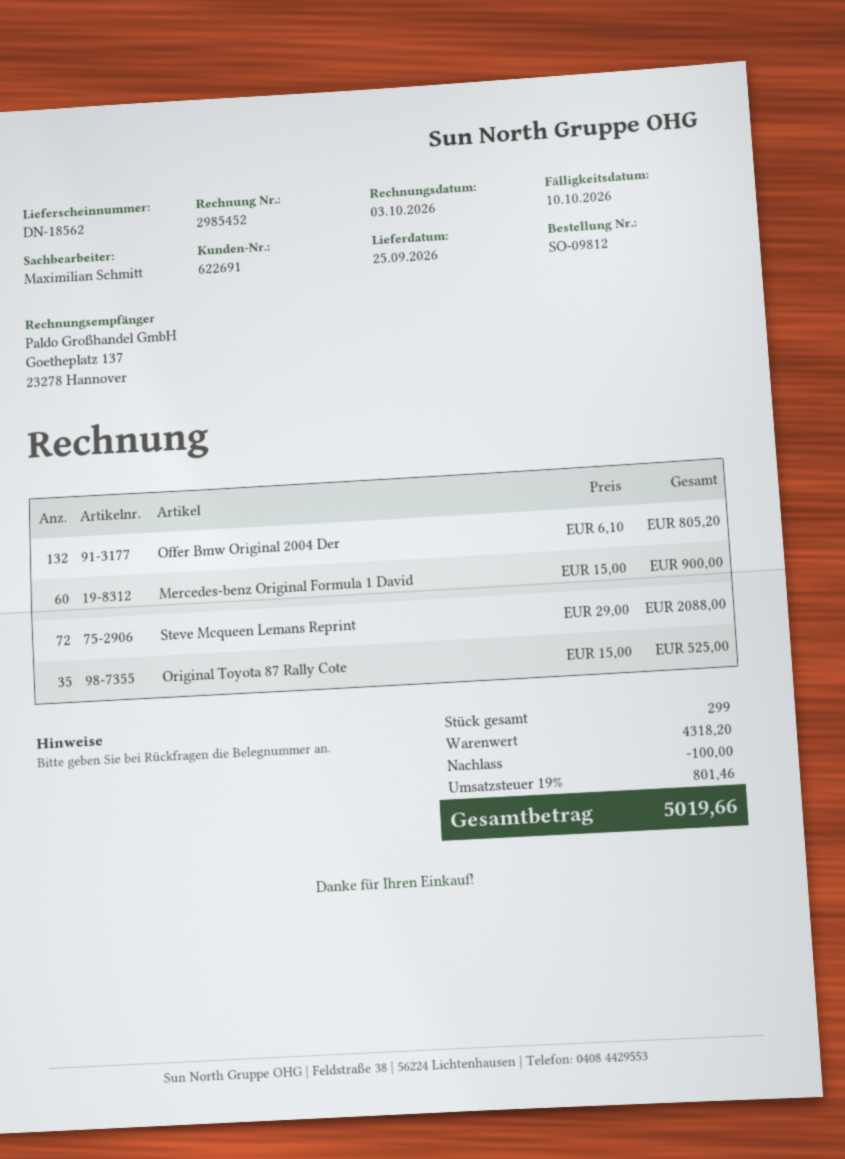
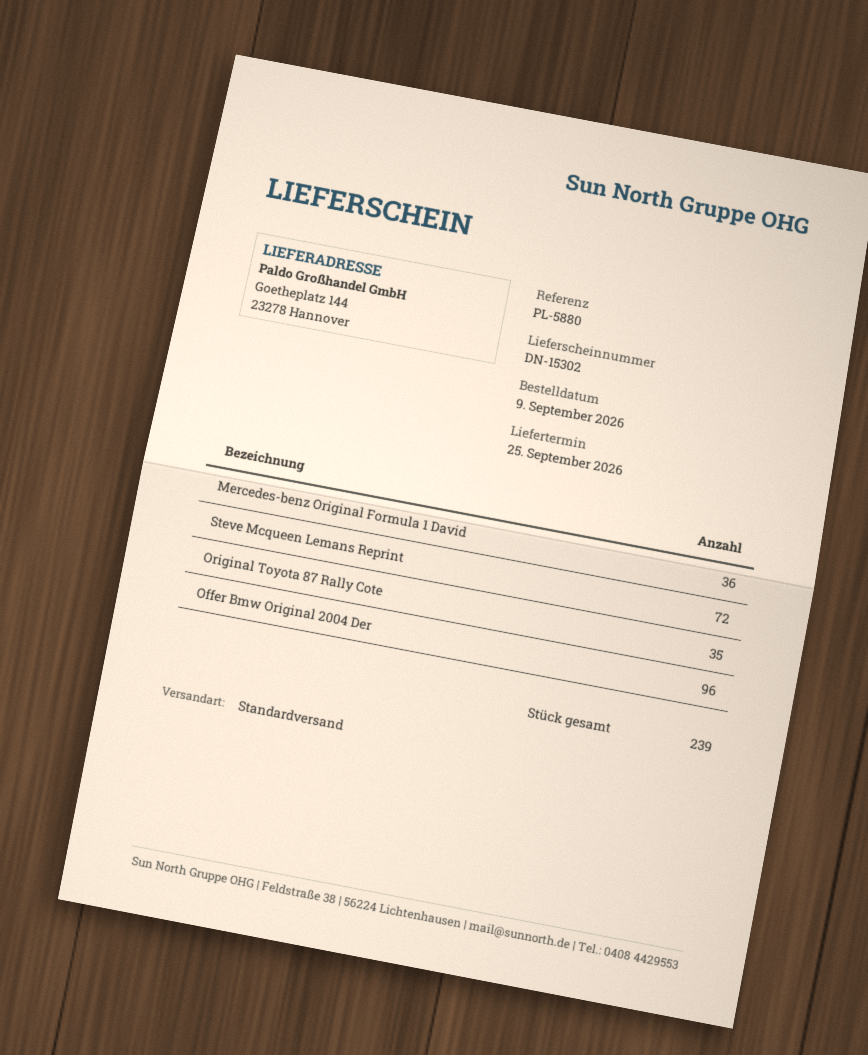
delivery note number: DN-18562 -> DN-15302
Offer Bmw Original 2004 Der: 132 -> 96
Mercedes-benz Original Formula 1 David: 60 -> 36
total quantity: 299 -> 239

